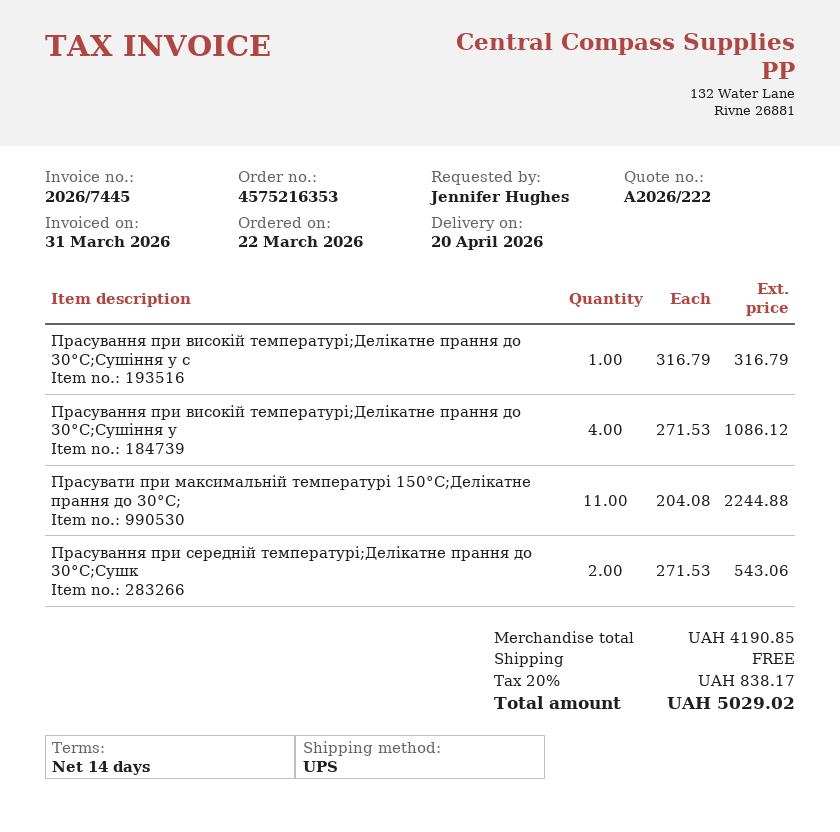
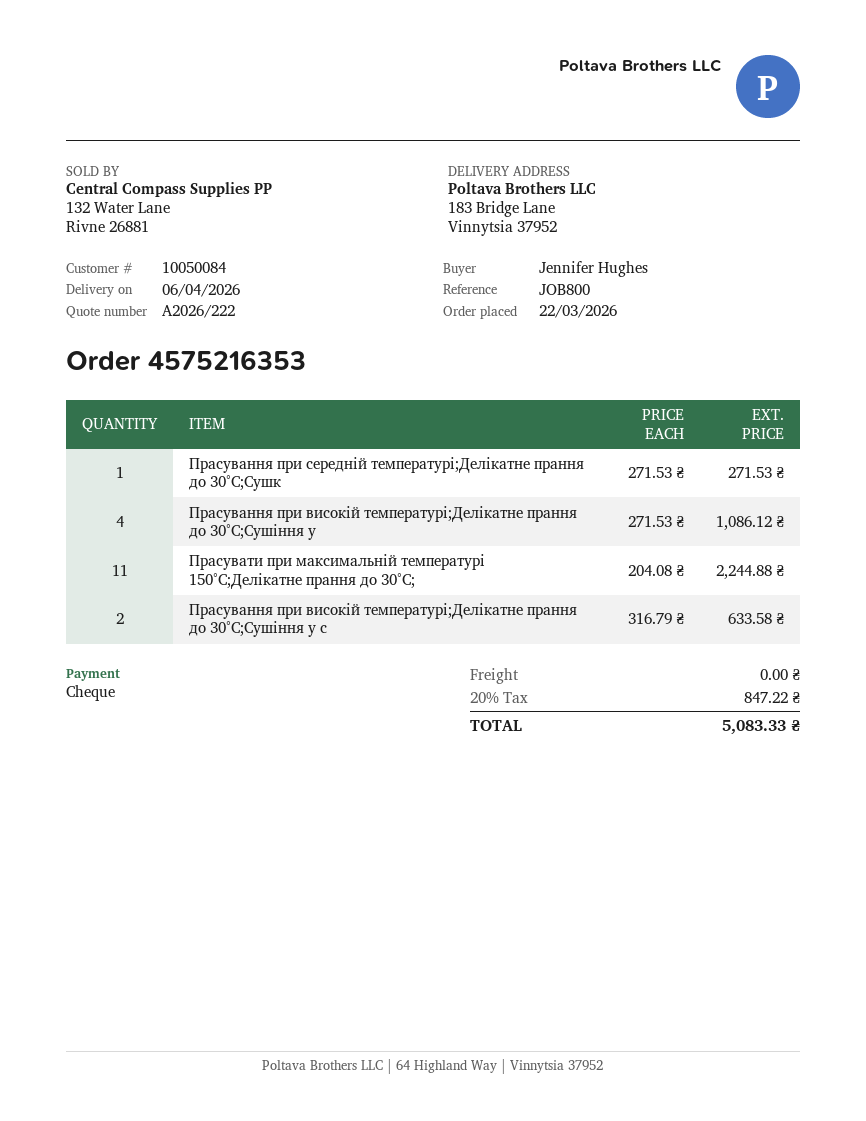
delivery date: 2026-04-20 -> 2026-04-06
Прасування при високій температурі;Делікатне прання до 30°C;Сушіння у с: 1 x 316.79 = 316.79 -> 2 x 316.79 = 633.58
Прасування при середній температурі;Делікатне прання до 30°C;Сушк: 2 x 271.53 = 543.06 -> 1 x 271.53 = 271.53
tax: 20% = 838.17 -> 20% = 847.22
total: 5029.02 -> 5083.33

